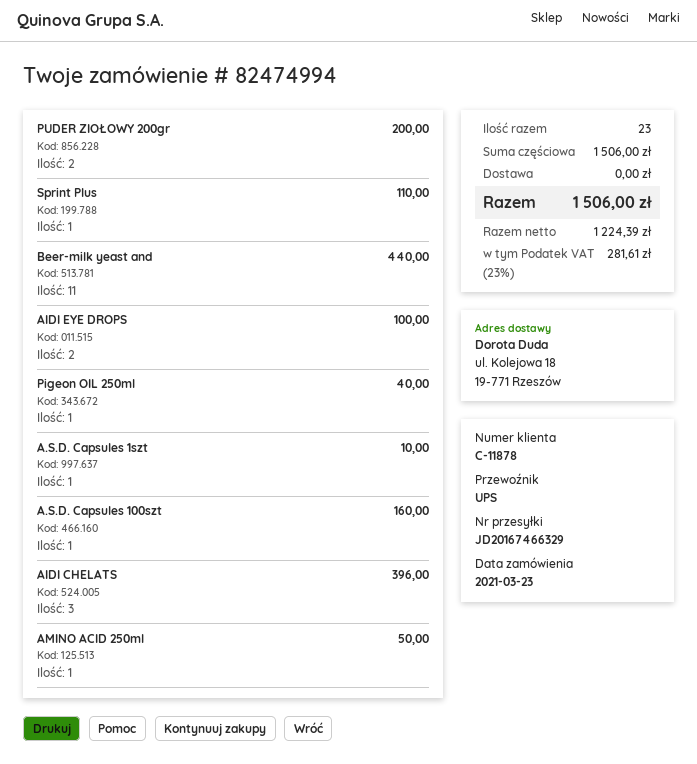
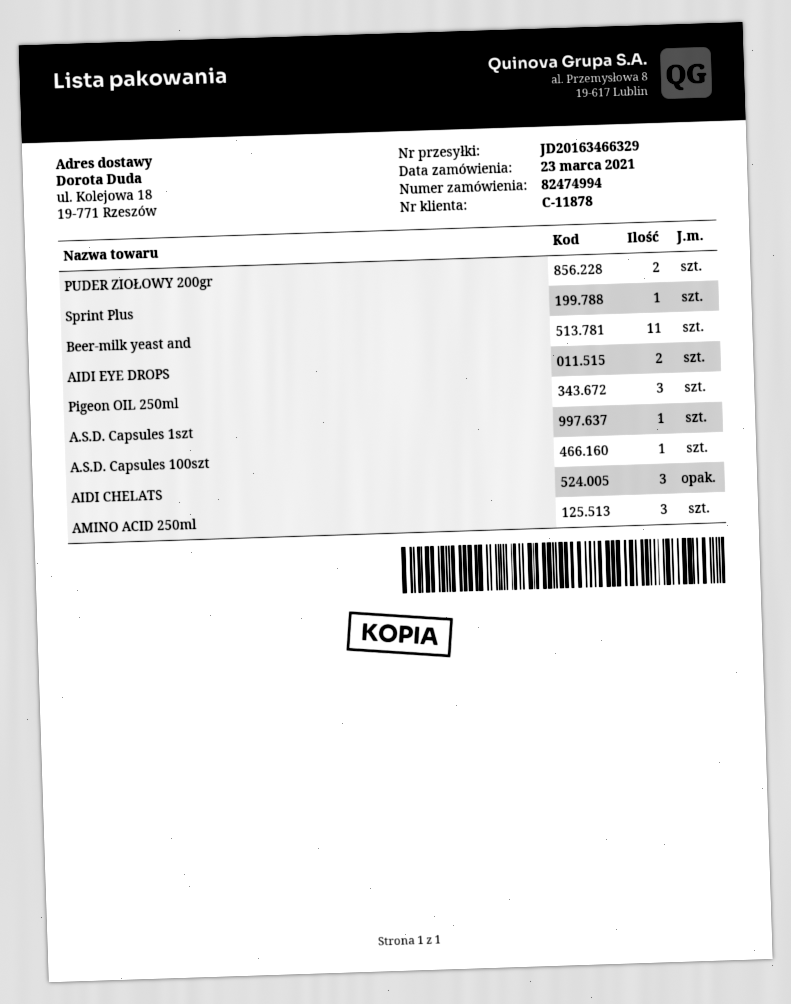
tracking number: JD20167466329 -> JD20163466329
Pigeon OIL 250ml: 1 -> 3
AMINO ACID 250ml: 1 -> 3

